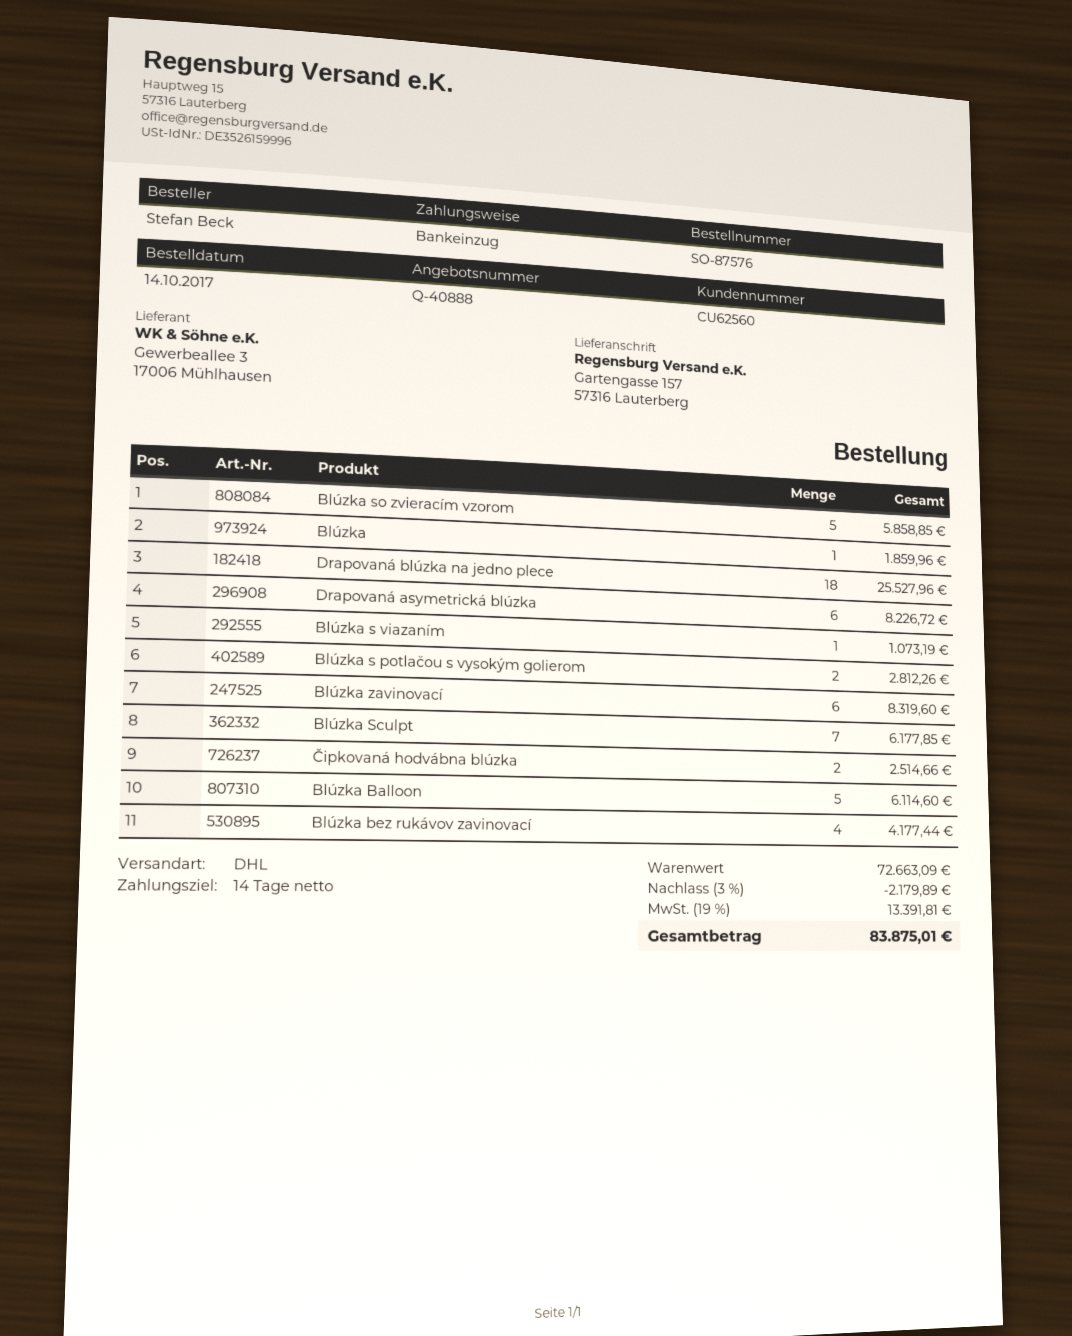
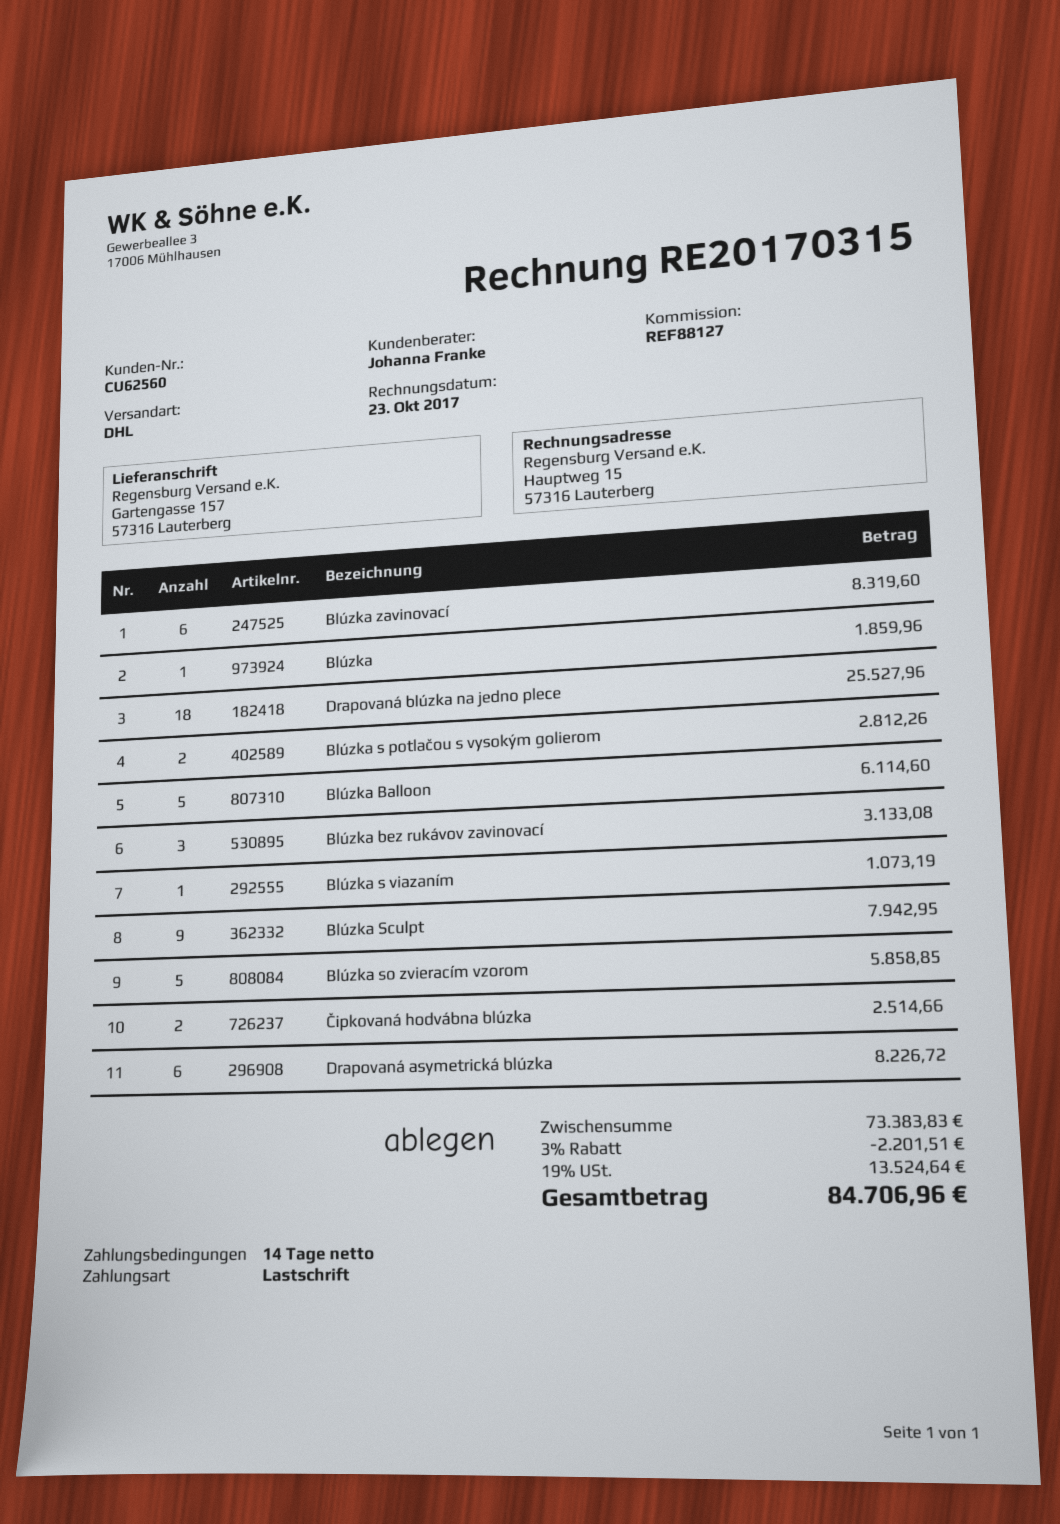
Blúzka Sculpt: 7 for 6177.85 -> 9 for 7942.95
Blúzka bez rukávov zavinovací: 4 for 4177.44 -> 3 for 3133.08
subtotal: 72663.09 -> 73383.83
discount: 3% = 2179.89 -> 3% = 2201.51
tax: 19% = 13391.81 -> 19% = 13524.64
total: 83875.01 -> 84706.96

